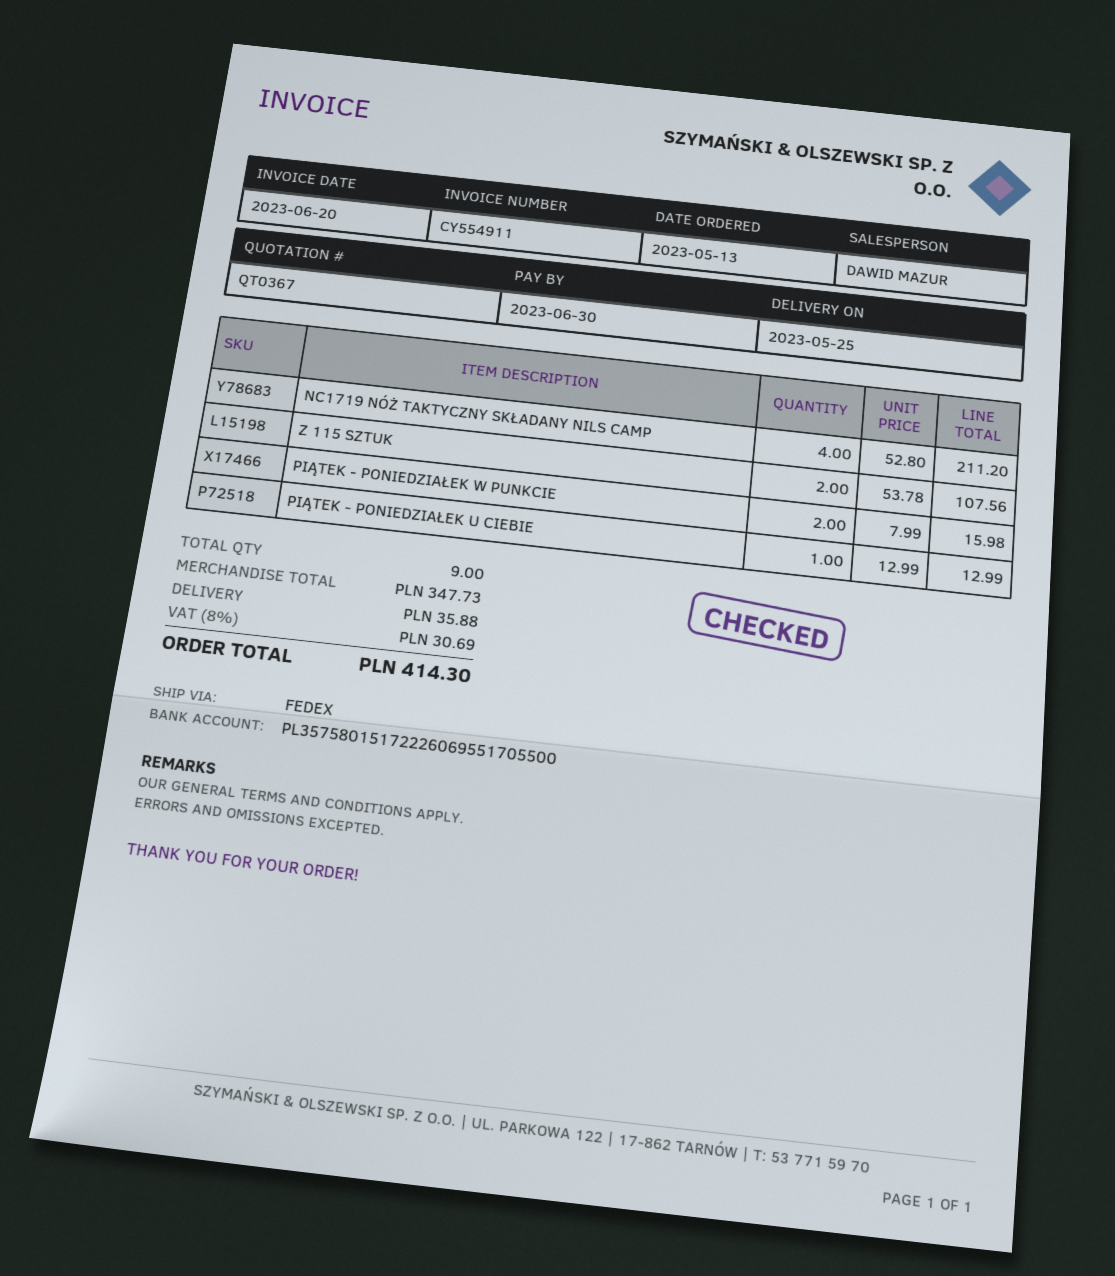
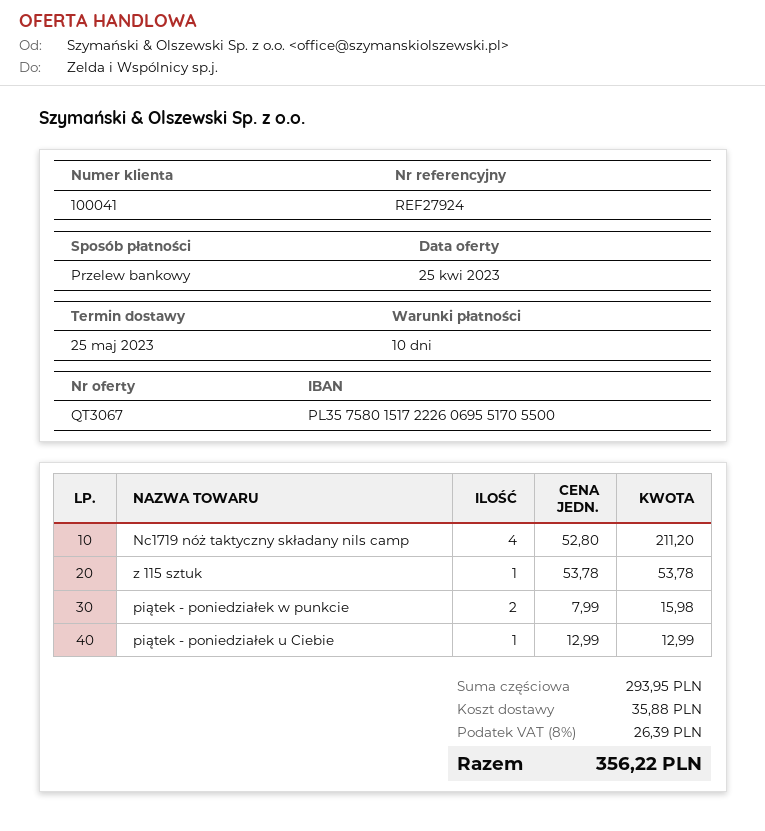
quote number: QT0367 -> QT3067
Z 115 SZTUK: 2 x 53.78 = 107.56 -> 1 x 53.78 = 53.78
subtotal: 347.73 -> 293.95
tax: 8% = 30.69 -> 8% = 26.39
total: 414.30 -> 356.22

